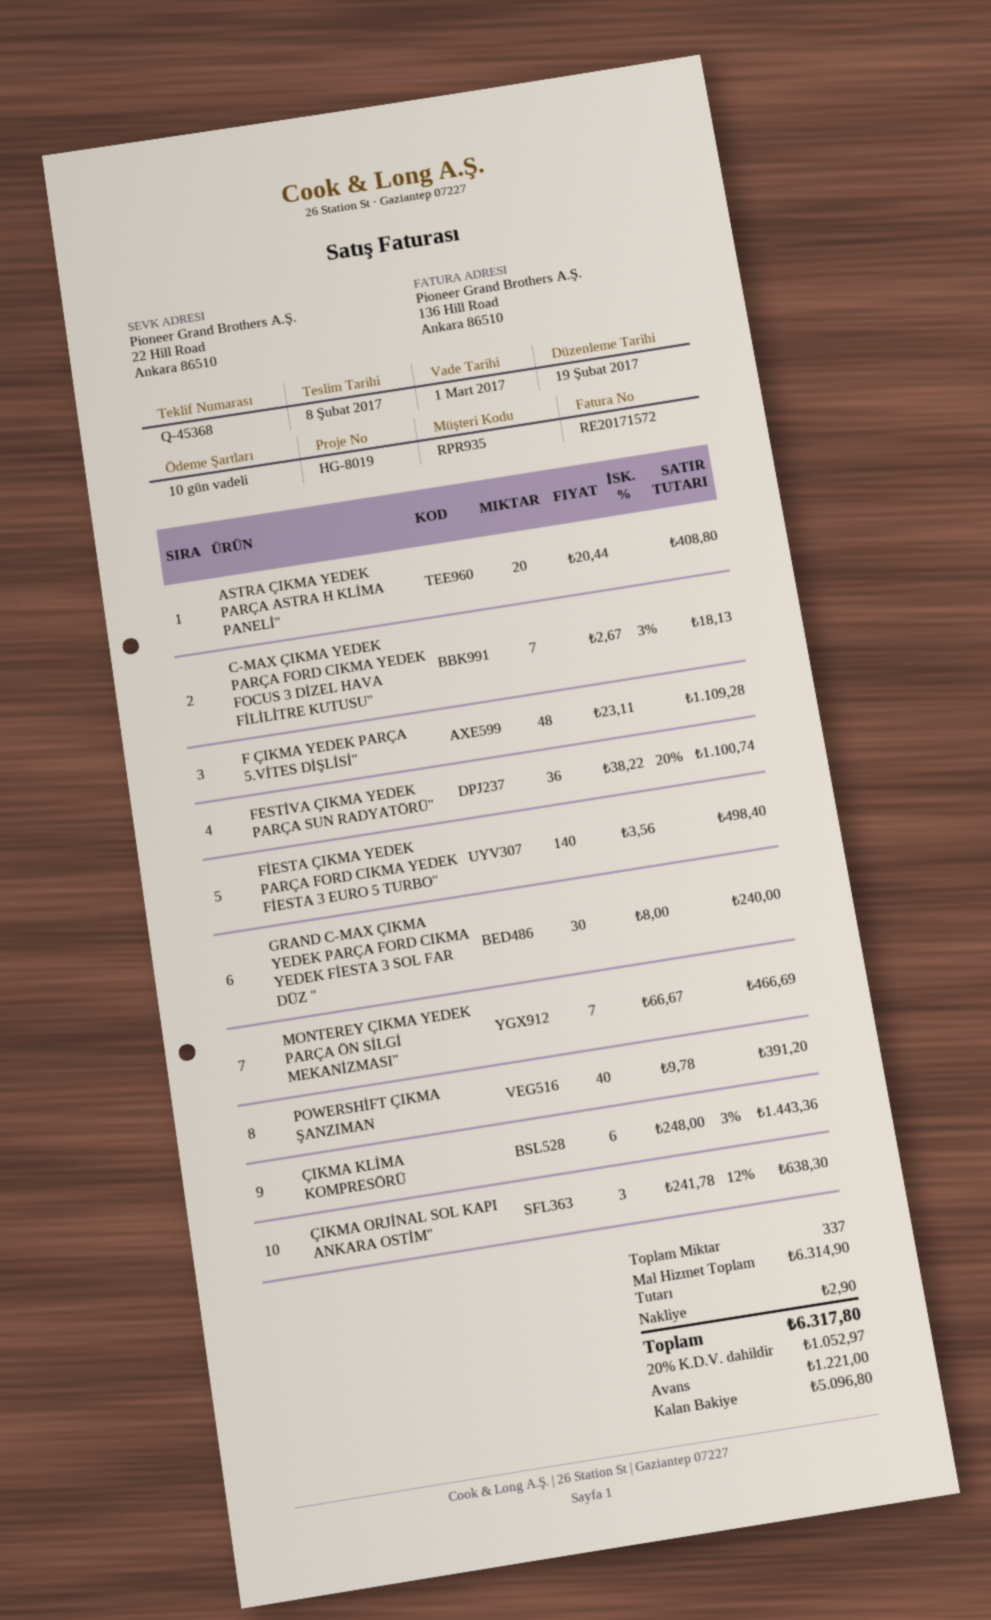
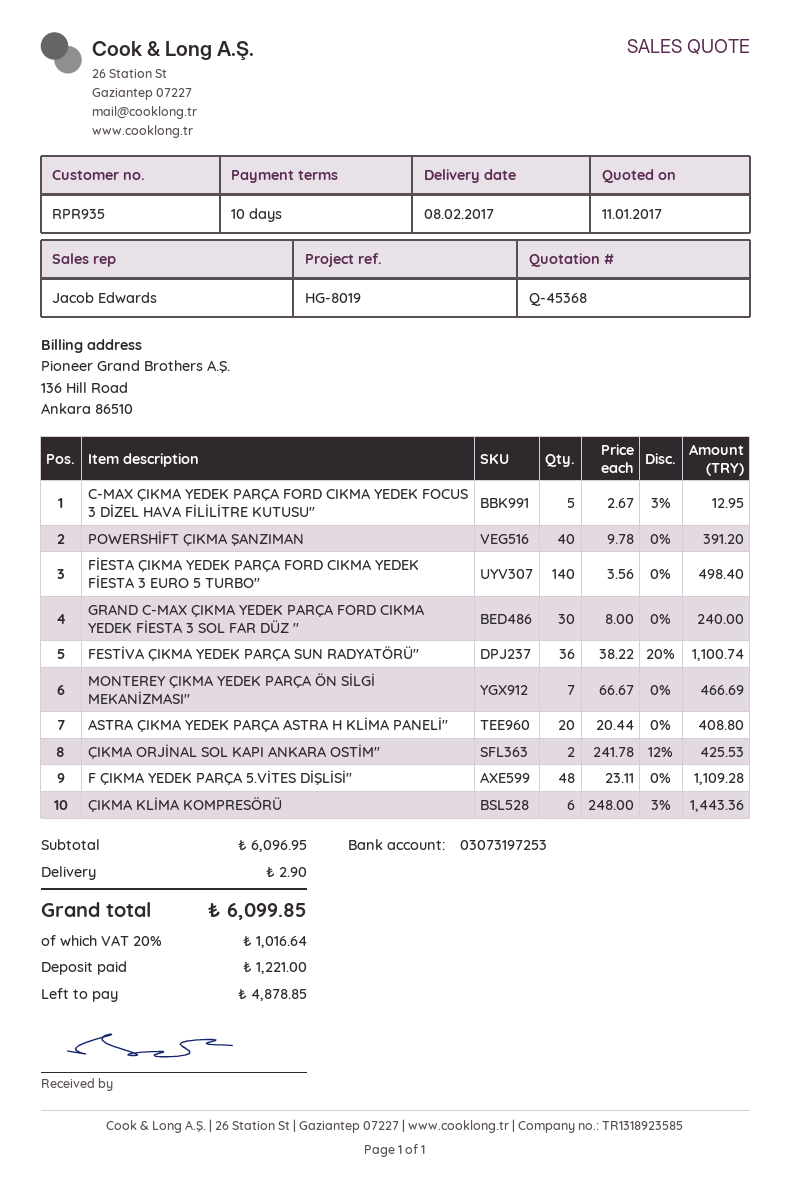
C-MAX ÇIKMA YEDEK PARÇA FORD CIKMA YEDEK FOCUS 3 DİZEL HAVA FİLİLİTRE KUTUSU": 7 x 2.67 - 3% = 18.13 -> 5 x 2.67 - 3% = 12.95
ÇIKMA ORJİNAL SOL KAPI ANKARA OSTİM": 3 x 241.78 - 12% = 638.30 -> 2 x 241.78 - 12% = 425.53
subtotal: 6314.90 -> 6096.95
tax: 20% = 1052.97 -> 20% = 1016.64
total: 6317.80 -> 6099.85
balance: 5096.80 -> 4878.85

